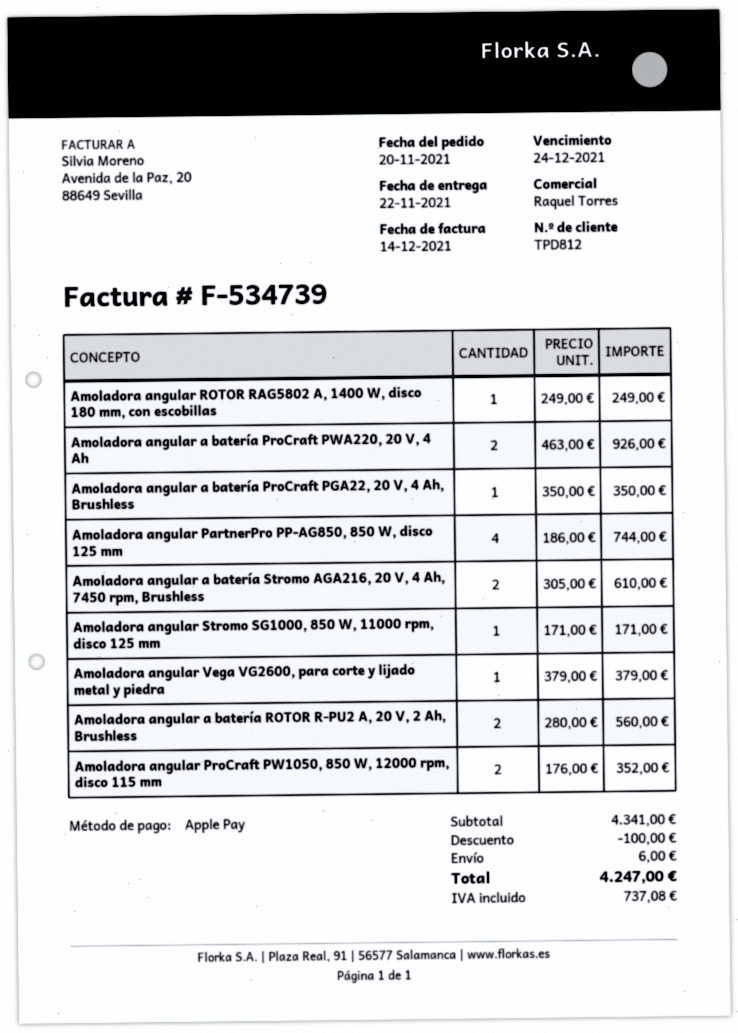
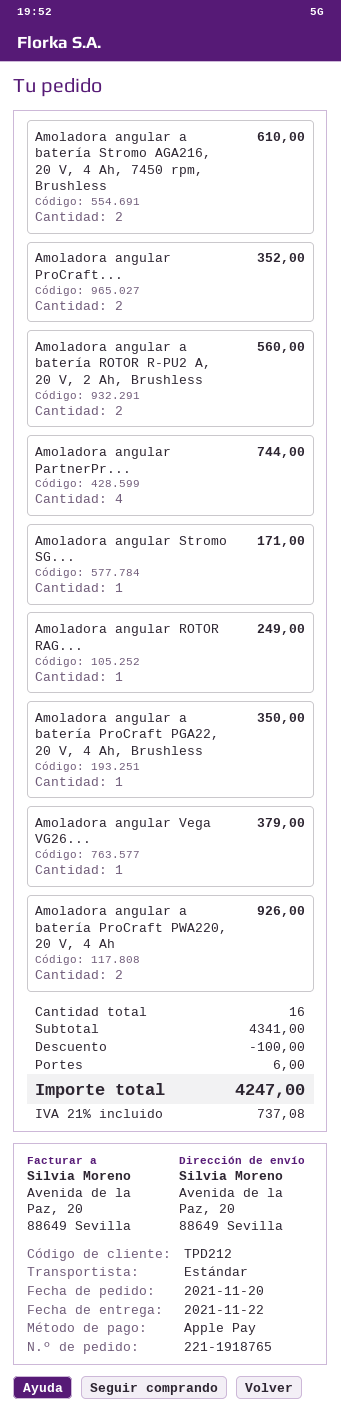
customer number: TPD812 -> TPD212

